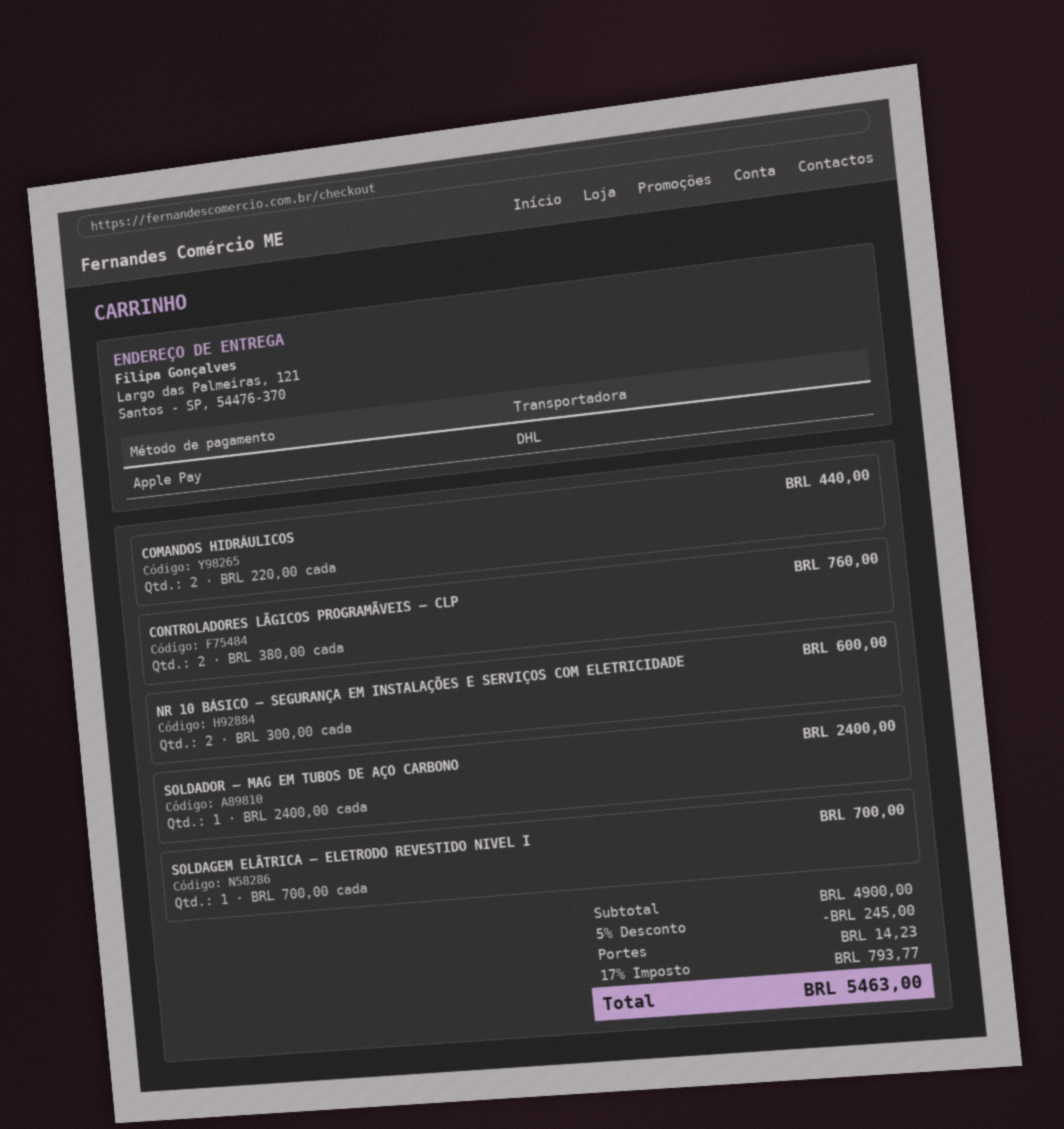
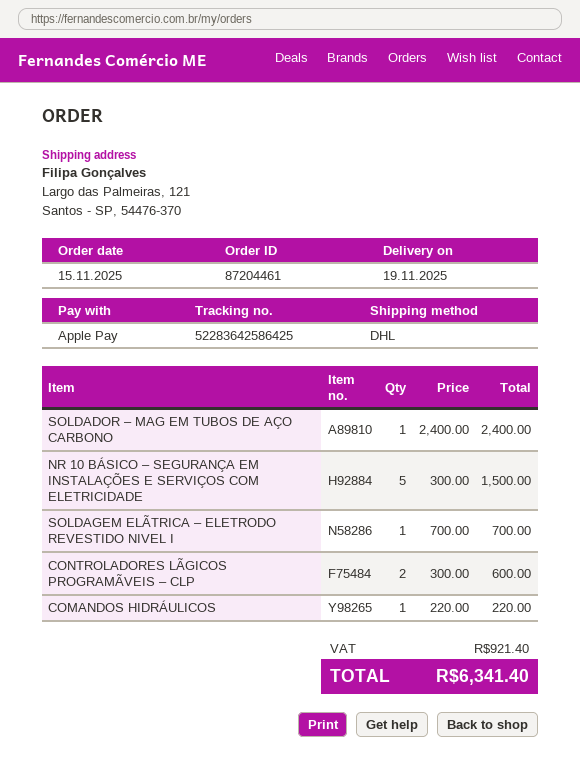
COMANDOS HIDRÁULICOS: 2 x 220.00 = 440.00 -> 1 x 220.00 = 220.00
CONTROLADORES LÃGICOS PROGRAMÃVEIS – CLP: 2 x 380.00 = 760.00 -> 2 x 300.00 = 600.00
NR 10 BÁSICO – SEGURANÇA EM INSTALAÇÕES E SERVIÇOS COM ELETRICIDADE: 2 x 300.00 = 600.00 -> 5 x 300.00 = 1500.00
discount: 5% = 245.00 -> none
shipping: 14.23 -> none
tax: 793.77 -> 921.40
total: 5463.00 -> 6341.40

